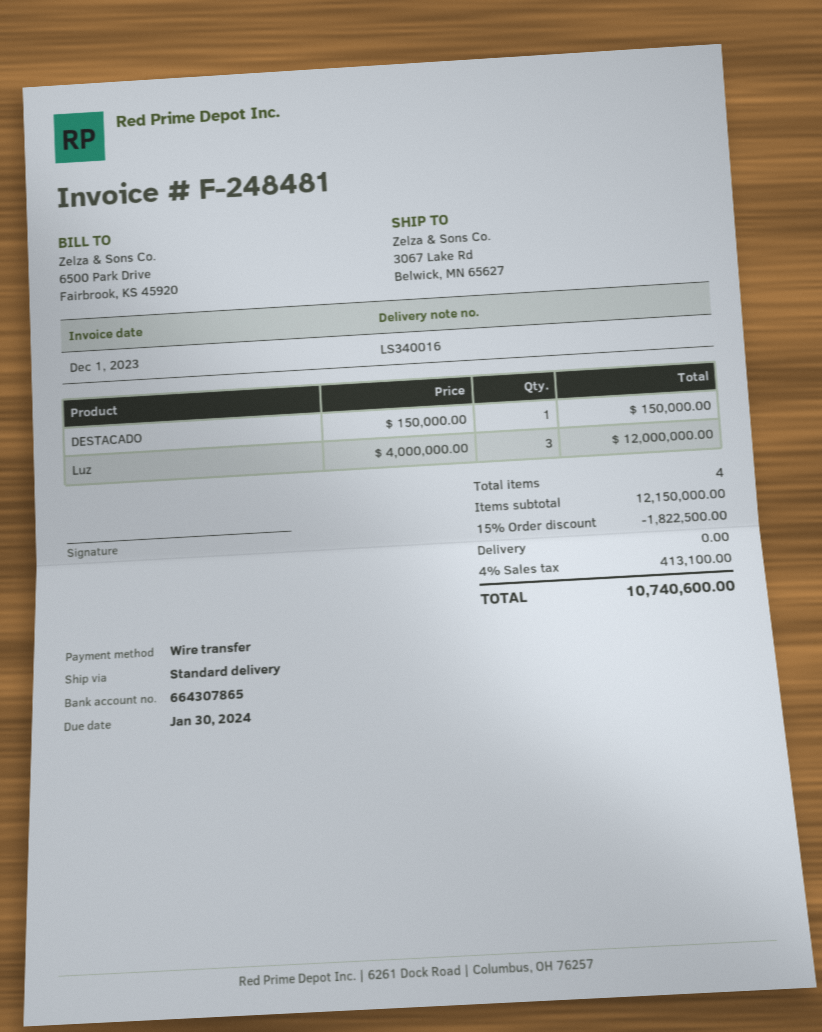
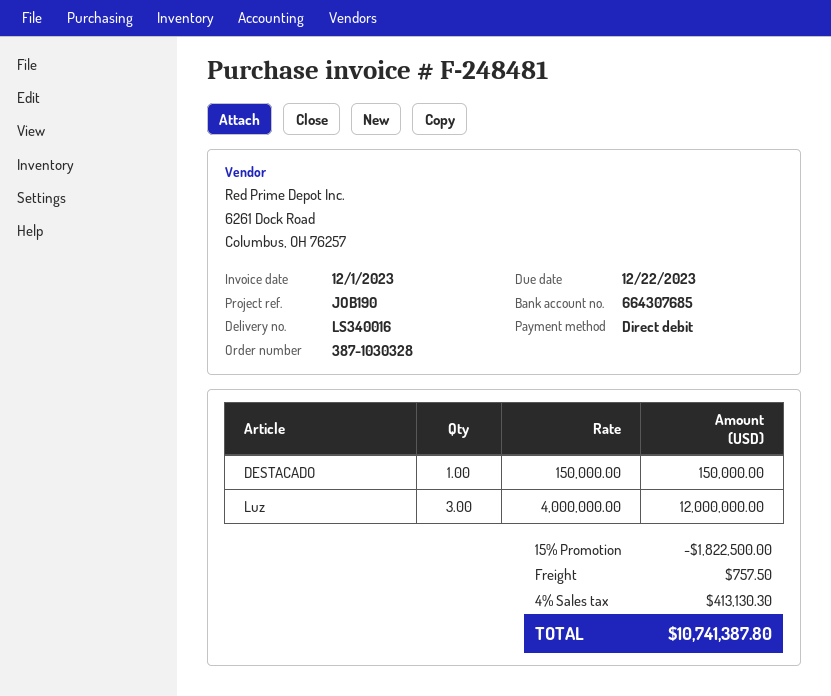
due date: 2024-01-30 -> 2023-12-22
payment method: bank transfer -> direct debit
bank account: 664307865 -> 664307685
shipping: 0.00 -> 757.50
tax: 4% = 413100.00 -> 4% = 413130.30
total: 10740600.00 -> 10741387.80

